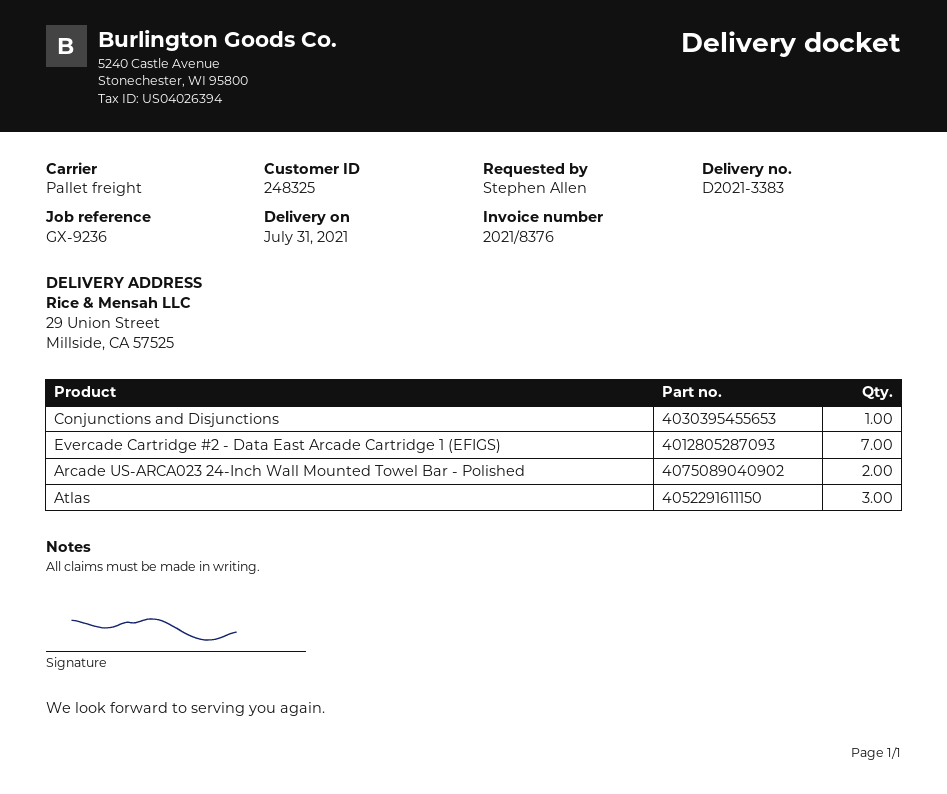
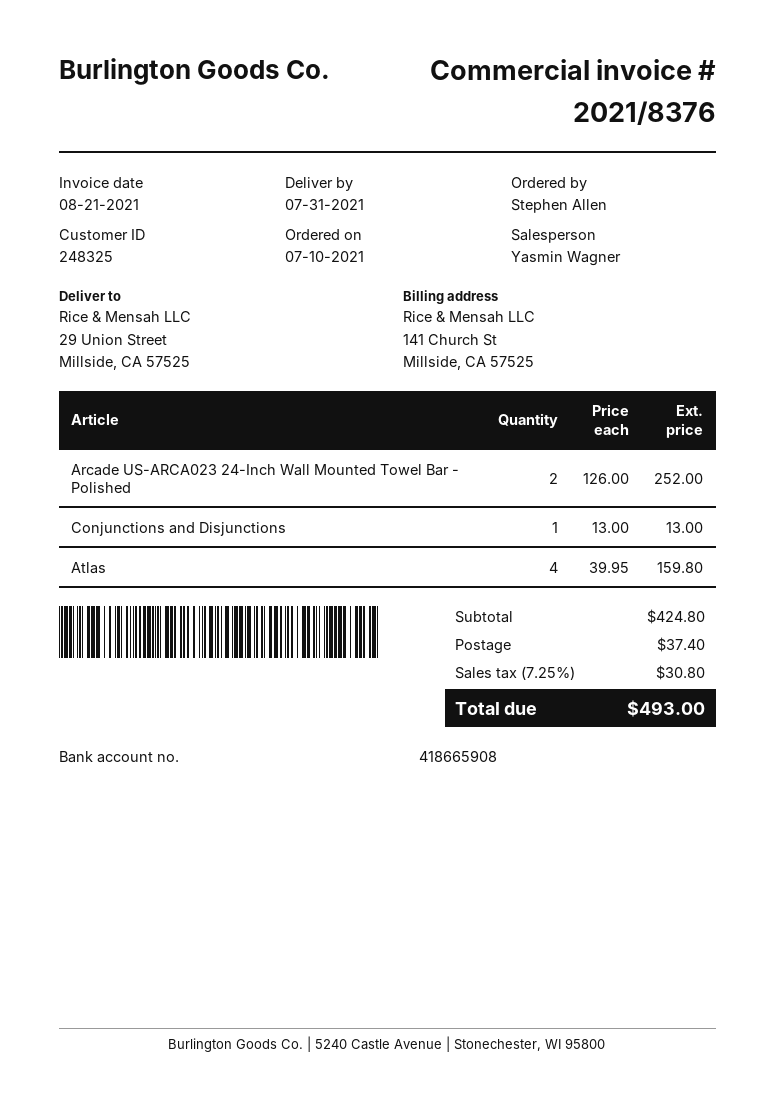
Evercade Cartridge #2 - Data East Arcade Cartridge 1 (EFIGS): 7 -> none
Atlas: 3 -> 4

